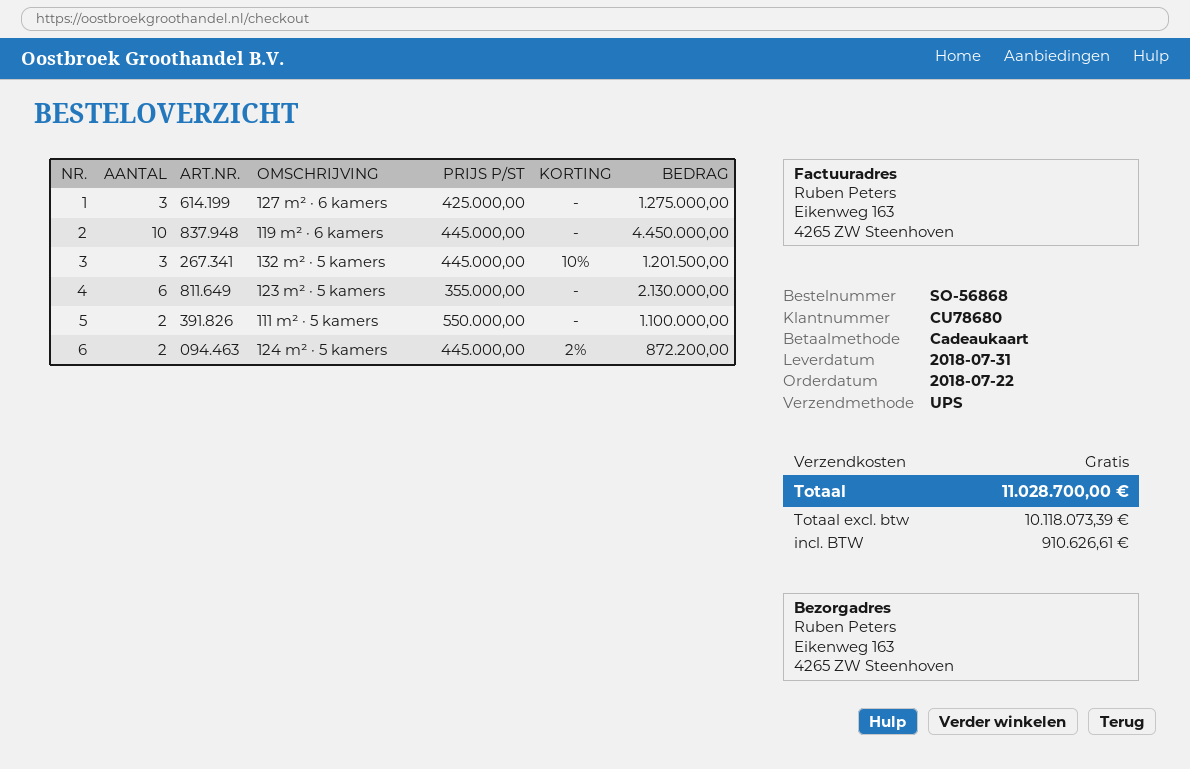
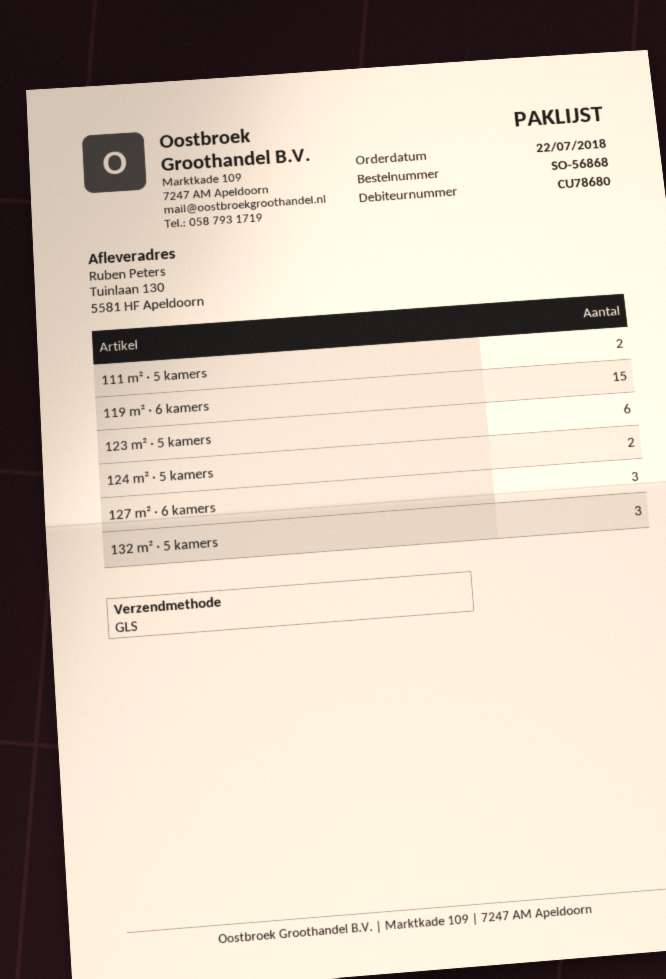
shipping method: UPS -> GLS
ship to: Eikenweg 163, 4265 ZW Steenhoven -> Tuinlaan 130, 5581 HF Apeldoorn
119 m² · 6 kamers: 10 -> 15

